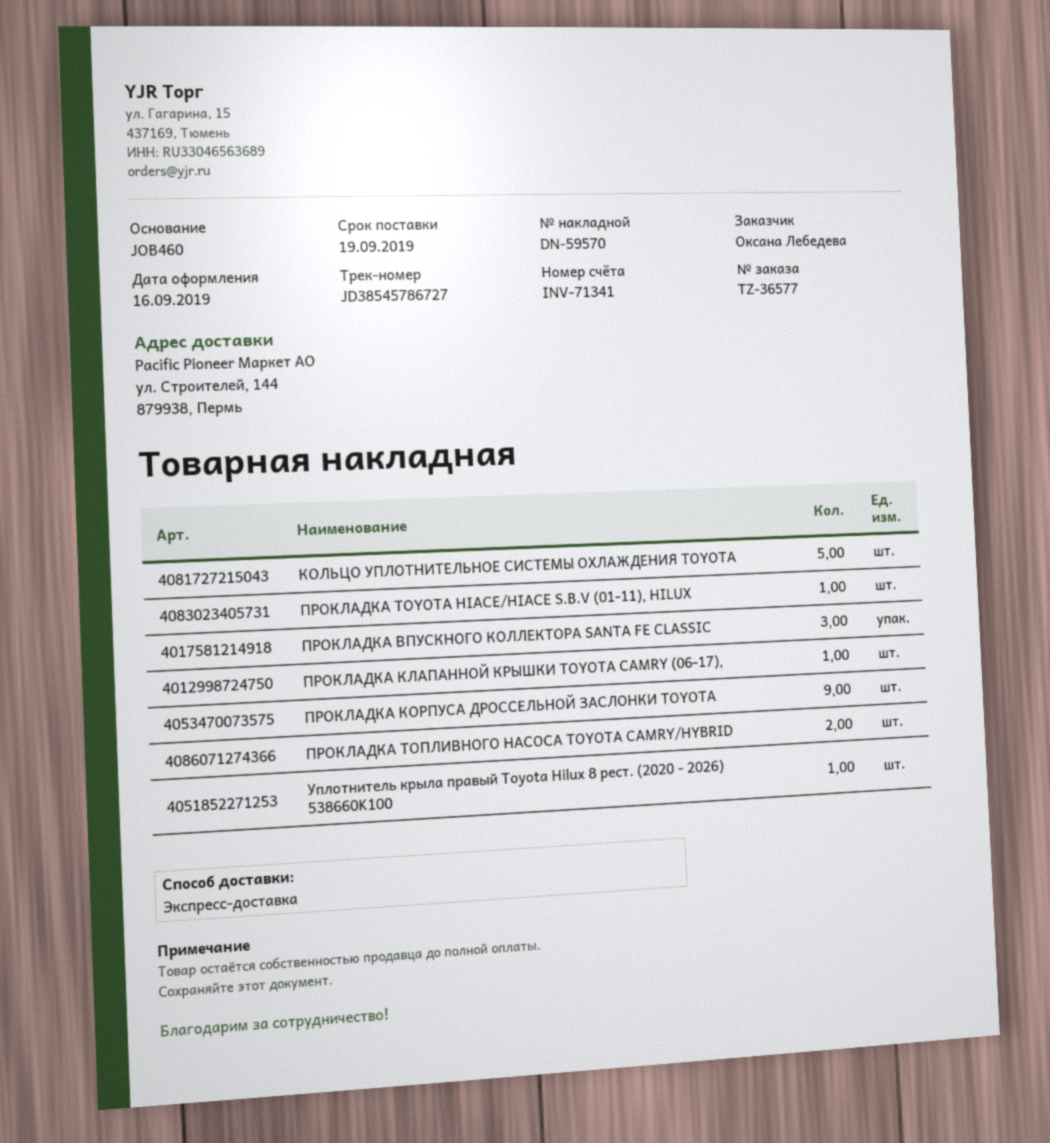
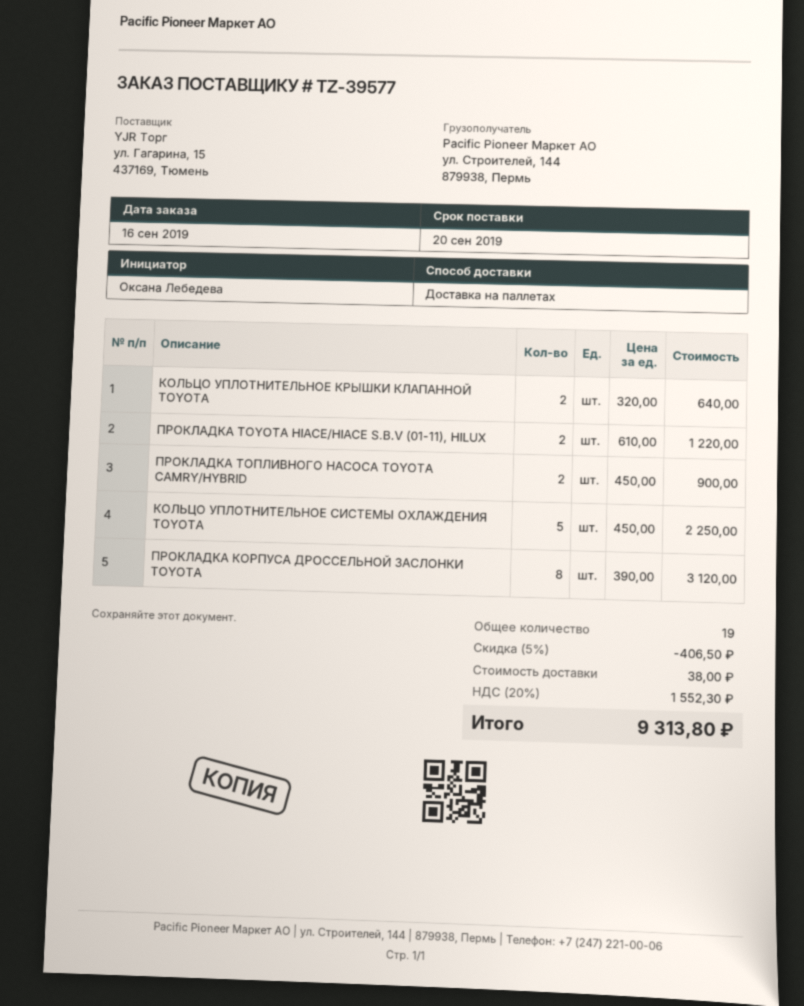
order number: TZ-36577 -> TZ-39577
delivery date: 2019-09-19 -> 2019-09-20
shipping method: express -> pallet freight
ПРОКЛАДКА TOYOTA HIACE/HIACE S.B.V (01-11), HILUX: 1 -> 2
ПРОКЛАДКА ВПУСКНОГО КОЛЛЕКТОРА SANTA FE CLASSIC: 3 -> none
ПРОКЛАДКА КЛАПАННОЙ КРЫШКИ TOYOTA CAMRY (06-17),: 1 -> none
ПРОКЛАДКА КОРПУСА ДРОССЕЛЬНОЙ ЗАСЛОНКИ TOYOTA: 9 -> 8
Уплотнитель крыла правый Toyota Hilux 8 рест. (2020 - 2026) 538660K100: 1 -> none
КОЛЬЦО УПЛОТНИТЕЛЬНОЕ КРЫШКИ КЛАПАННОЙ TOYOTA: none -> 2

